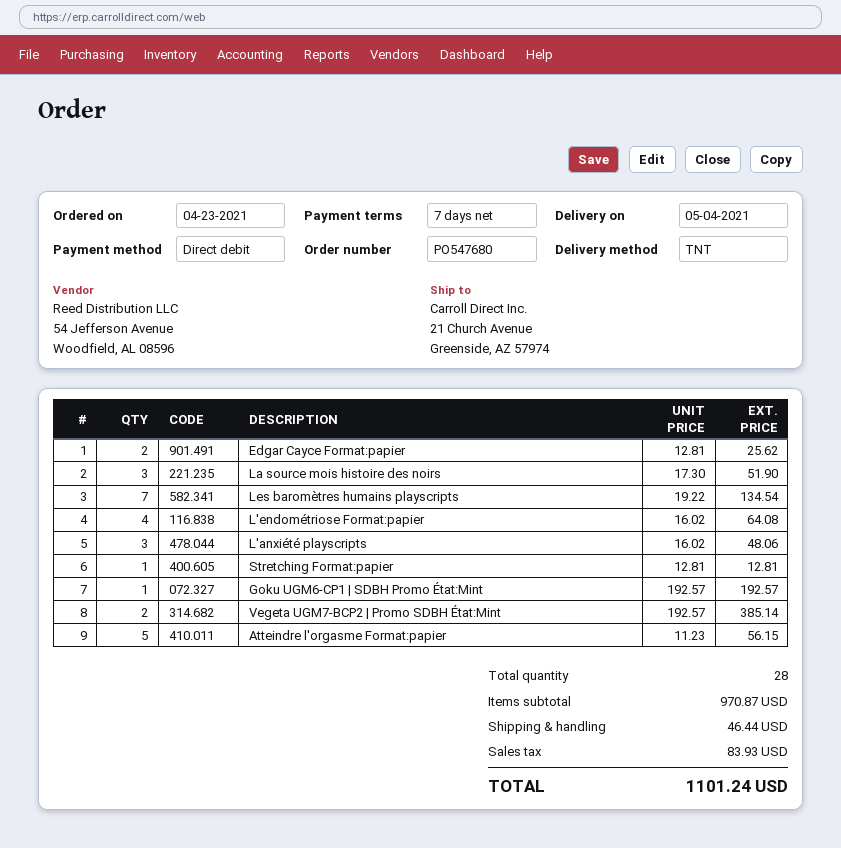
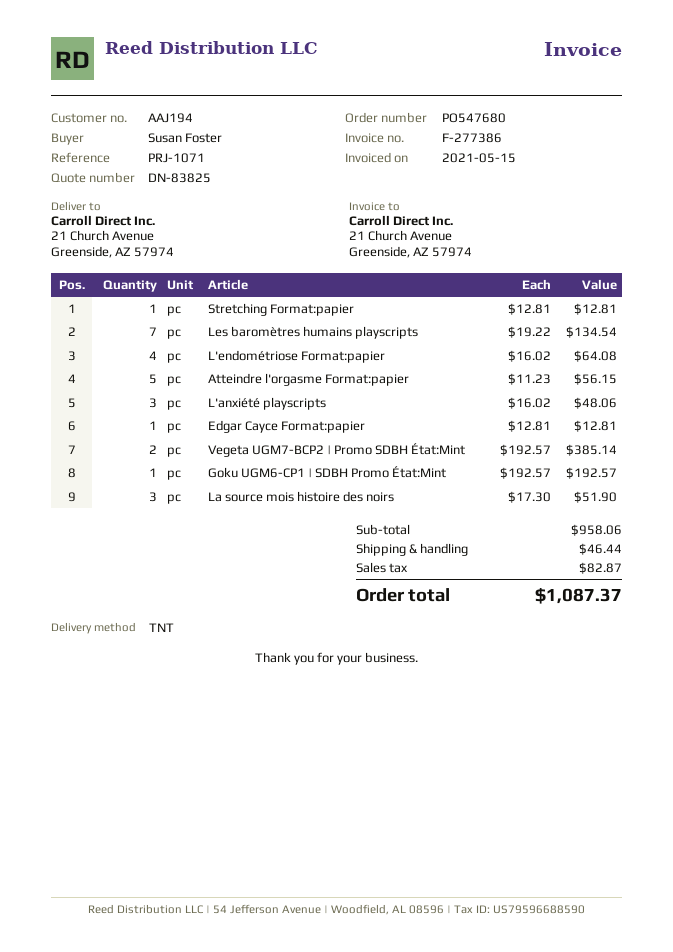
Edgar Cayce Format:papier: 2 x 12.81 = 25.62 -> 1 x 12.81 = 12.81
subtotal: 970.87 -> 958.06
tax: 83.93 -> 82.87
total: 1101.24 -> 1087.37

